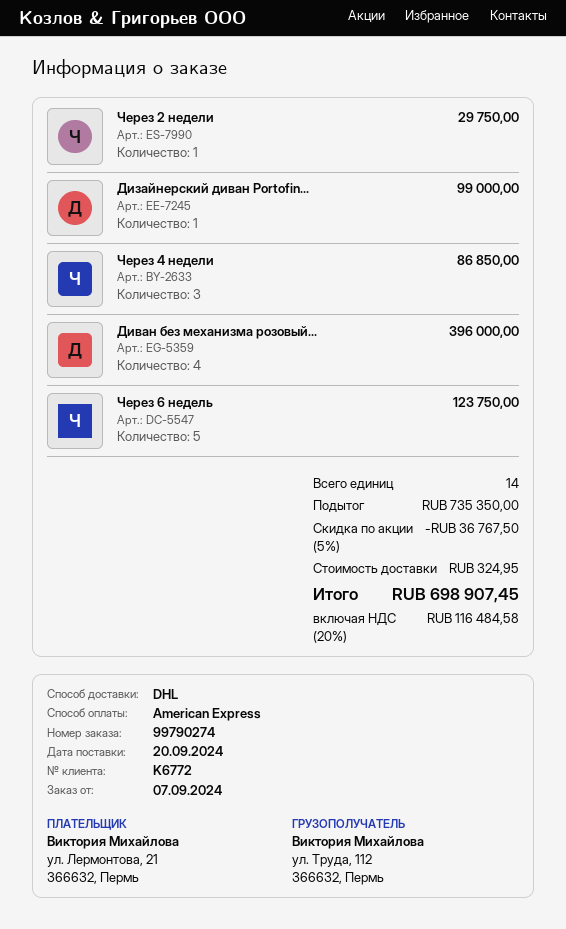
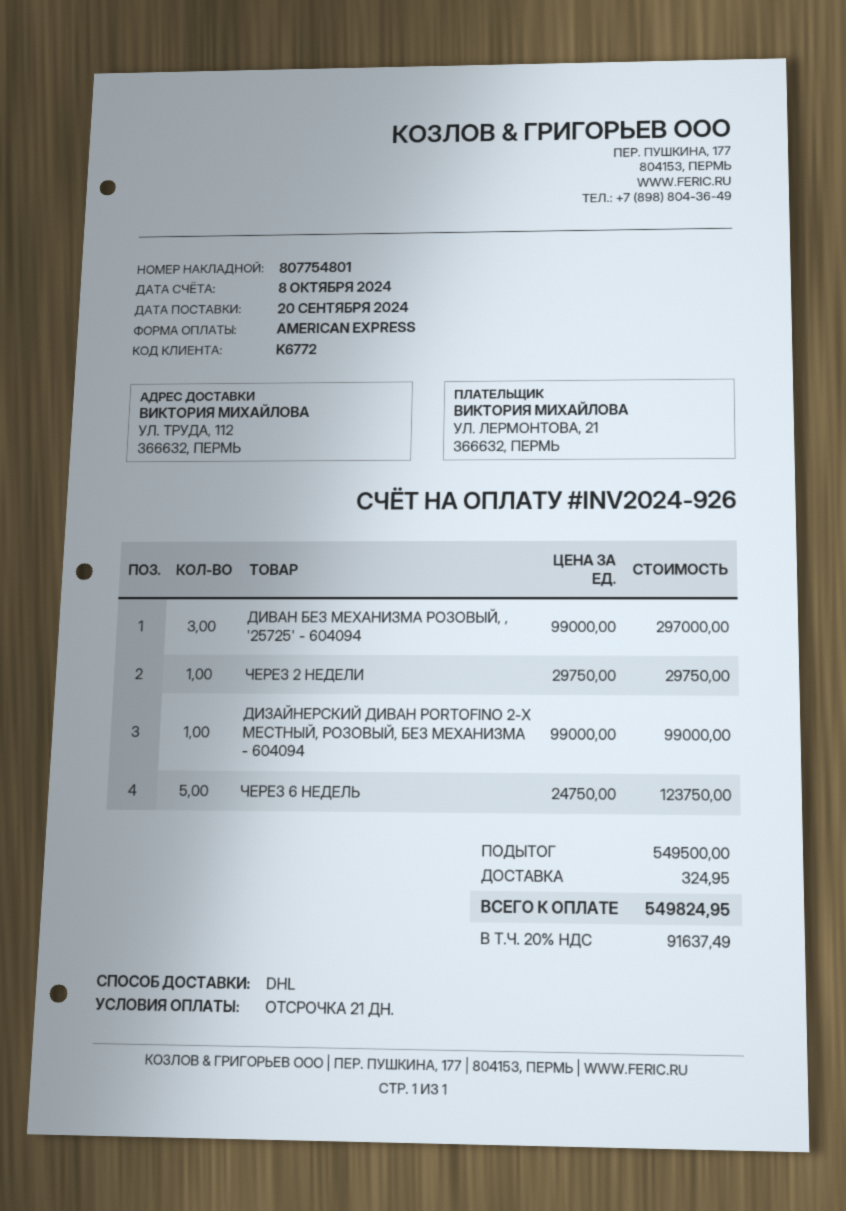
Через 4 недели: 3 for 86850.00 -> none
Диван без механизма розовый...: 4 for 396000.00 -> 3 for 297000.00
subtotal: 735350.00 -> 549500.00
discount: 5% = 36767.50 -> none
tax: 20% = 116484.58 -> 20% = 91637.49
total: 698907.45 -> 549824.95

